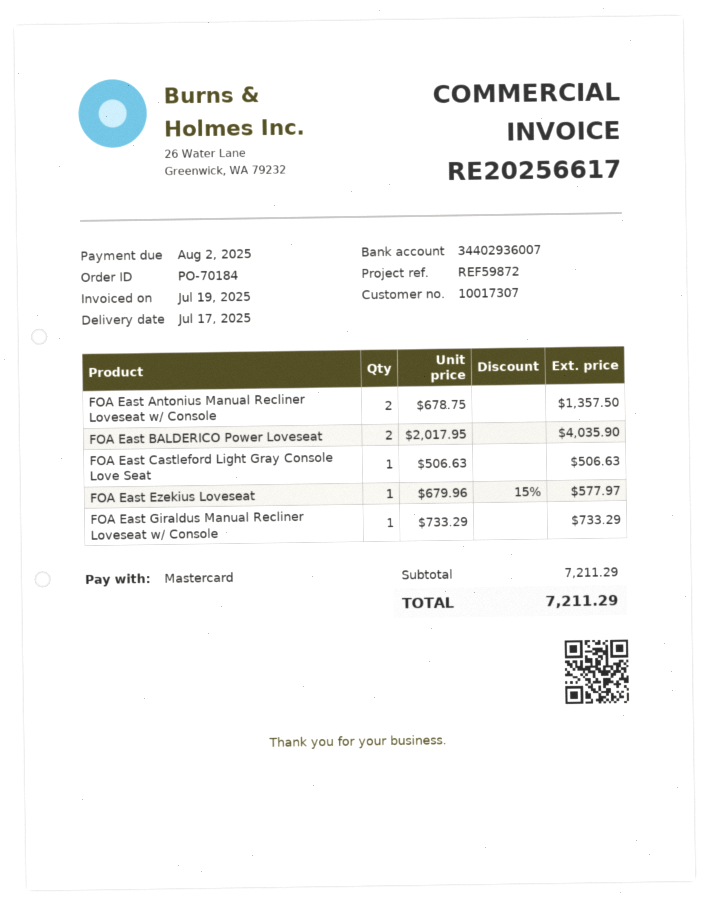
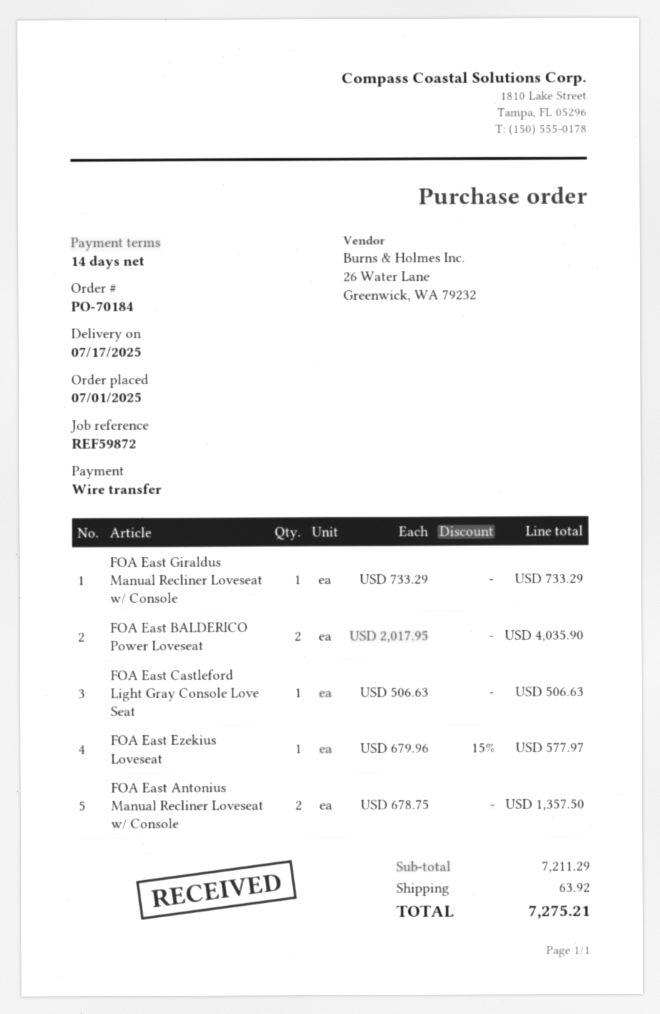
payment method: Mastercard -> bank transfer
shipping: none -> 63.92
total: 7211.29 -> 7275.21

